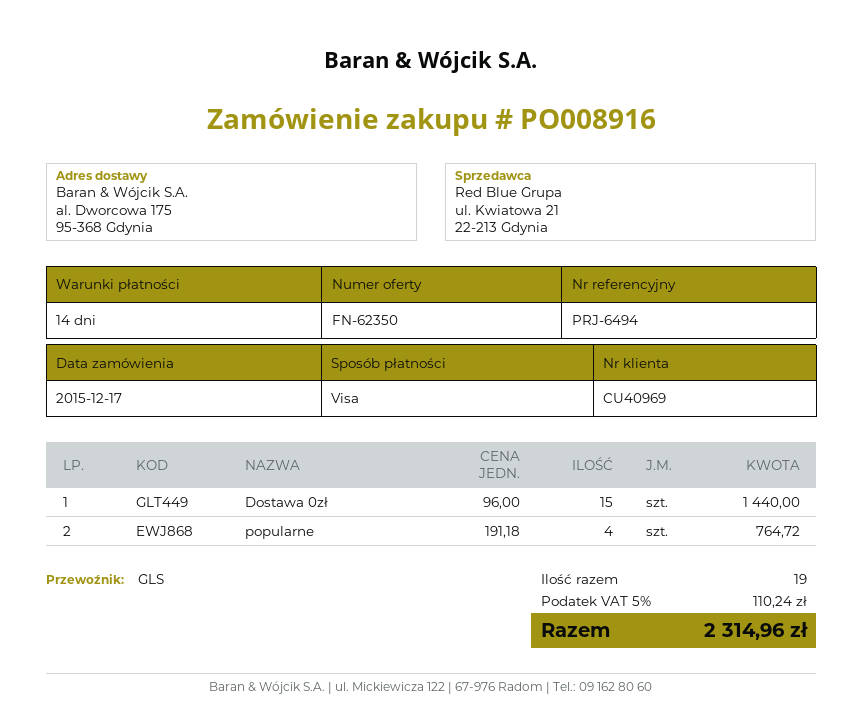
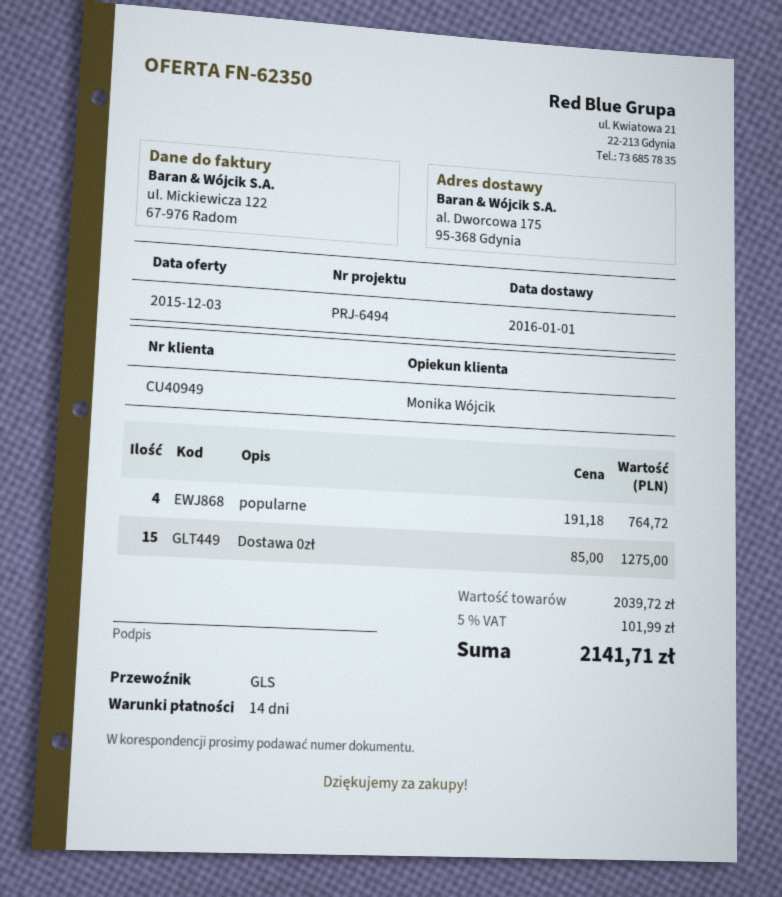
customer number: CU40969 -> CU40949
Dostawa 0zł: 15 x 96.00 = 1440.00 -> 15 x 85.00 = 1275.00
tax: 5% = 110.24 -> 5% = 101.99
total: 2314.96 -> 2141.71

